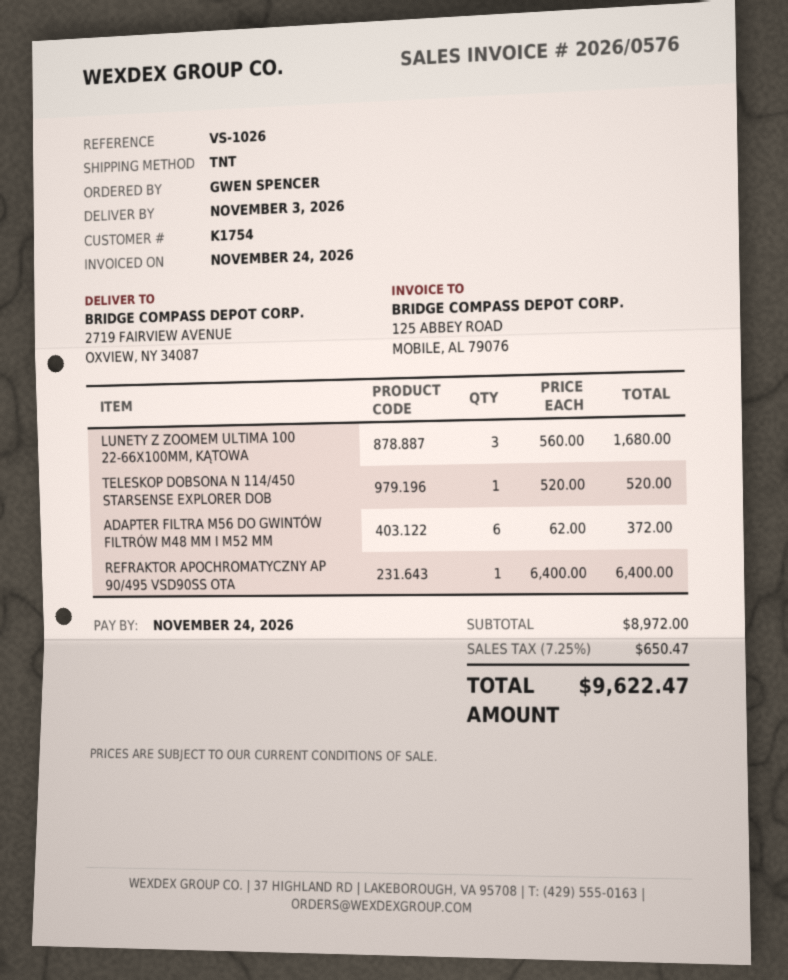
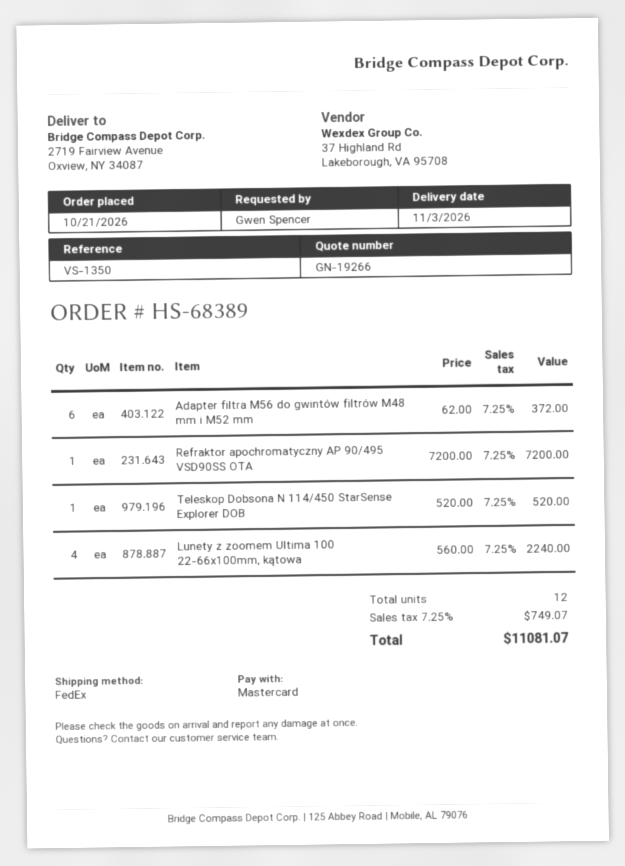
reference: VS-1026 -> VS-1350
shipping method: TNT -> FedEx
LUNETY Z ZOOMEM ULTIMA 100 22-66X100MM, KĄTOWA: 3 x 560.00 = 1680.00 -> 4 x 560.00 = 2240.00
REFRAKTOR APOCHROMATYCZNY AP 90/495 VSD90SS OTA: 1 x 6400.00 = 6400.00 -> 1 x 7200.00 = 7200.00
tax: 7.25% = 650.47 -> 7.25% = 749.07
total: 9622.47 -> 11081.07

